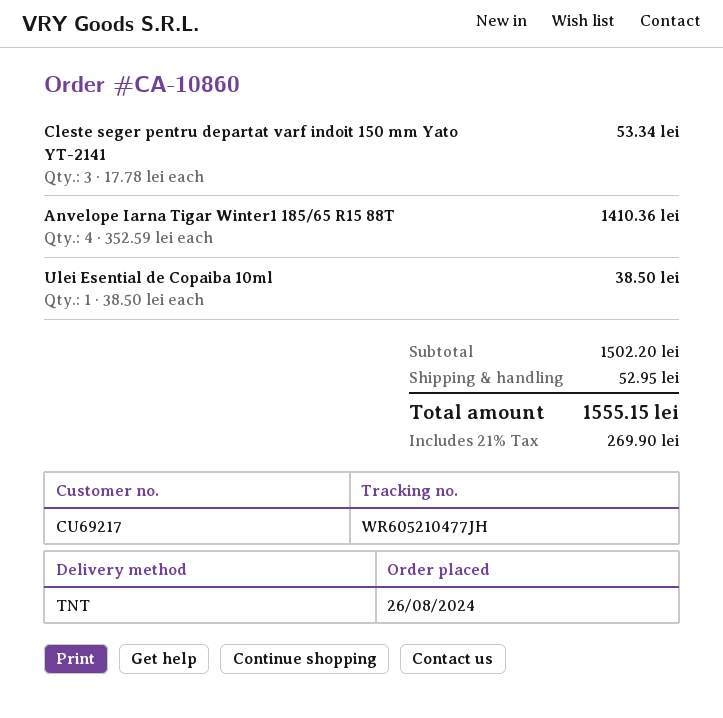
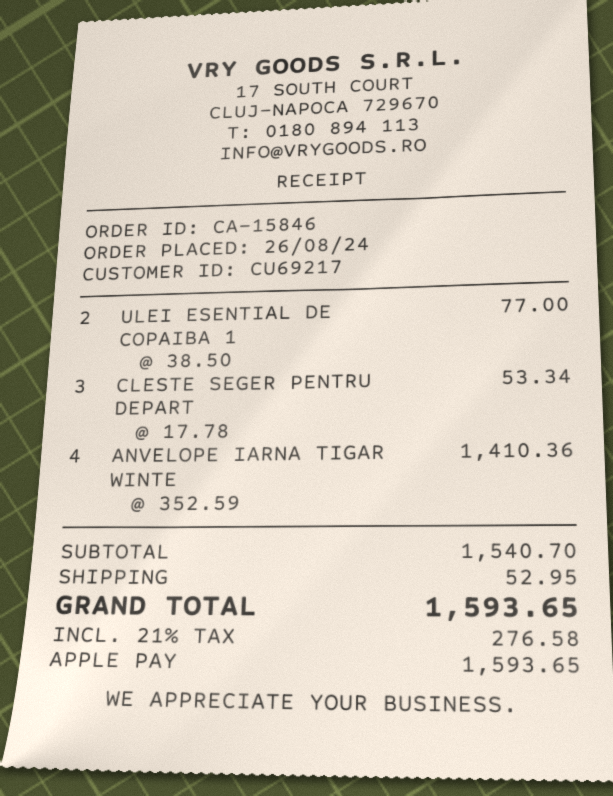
order number: CA-10860 -> CA-15846
Ulei Esential de Copaiba 10ml: 1 x 38.50 = 38.50 -> 2 x 38.50 = 77.00
subtotal: 1502.20 -> 1540.70
tax: 21% = 269.90 -> 21% = 276.58
total: 1555.15 -> 1593.65

